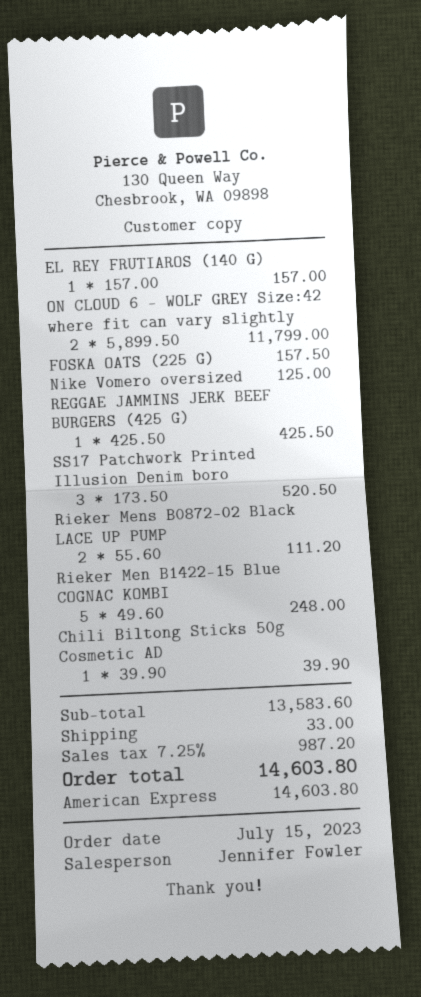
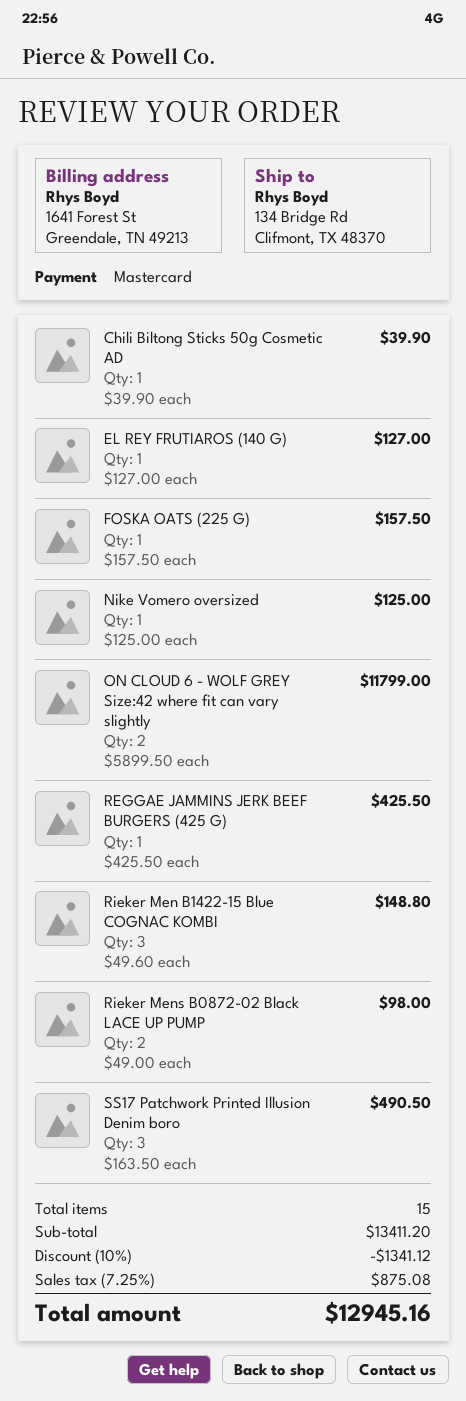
payment method: American Express -> Mastercard
EL REY FRUTIAROS (140 G): 1 x 157.00 = 157.00 -> 1 x 127.00 = 127.00
SS17 Patchwork Printed Illusion Denim boro: 3 x 173.50 = 520.50 -> 3 x 163.50 = 490.50
Rieker Mens B0872-02 Black LACE UP PUMP: 2 x 55.60 = 111.20 -> 2 x 49.00 = 98.00
Rieker Men B1422-15 Blue COGNAC KOMBI: 5 x 49.60 = 248.00 -> 3 x 49.60 = 148.80
subtotal: 13583.60 -> 13411.20
discount: none -> 10% = 1341.12
shipping: 33.00 -> none
tax: 7.25% = 987.20 -> 7.25% = 875.08
total: 14603.80 -> 12945.16

